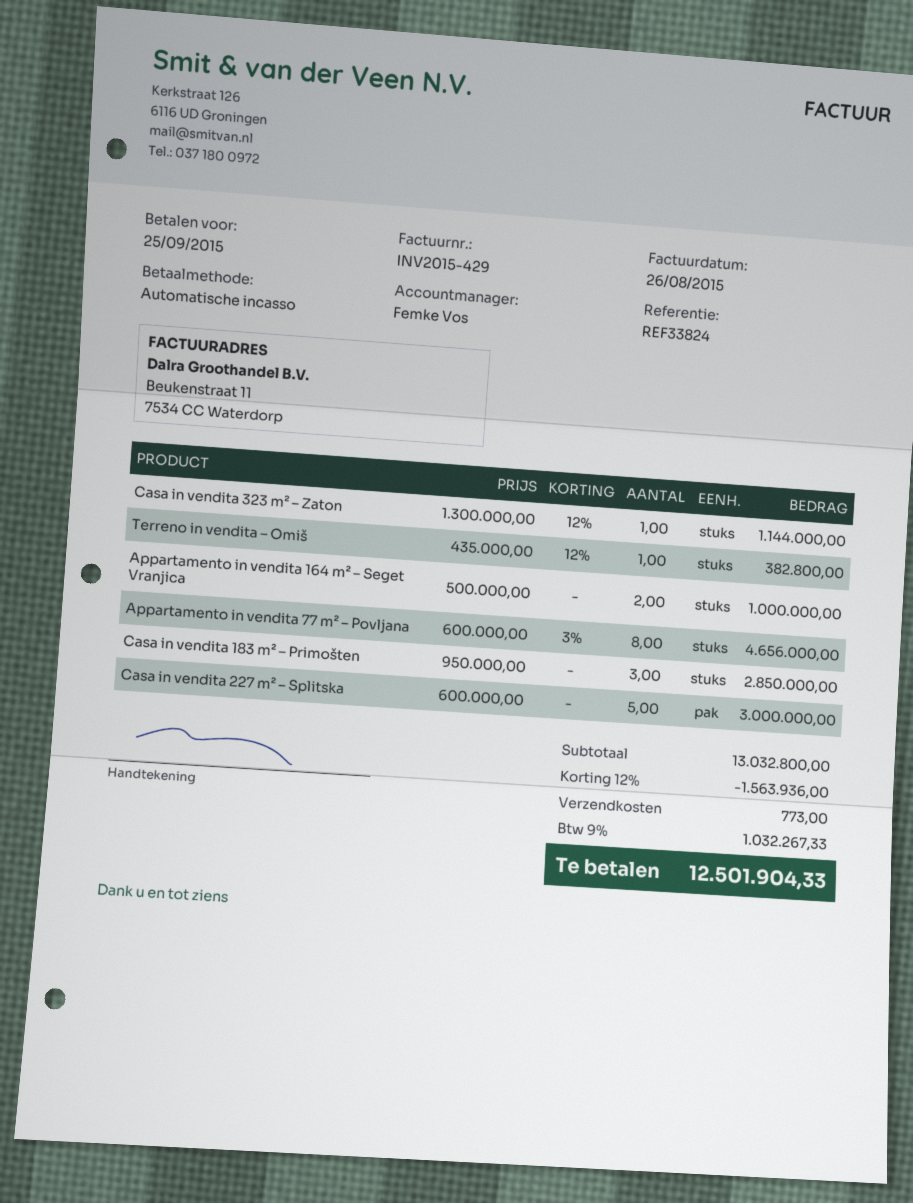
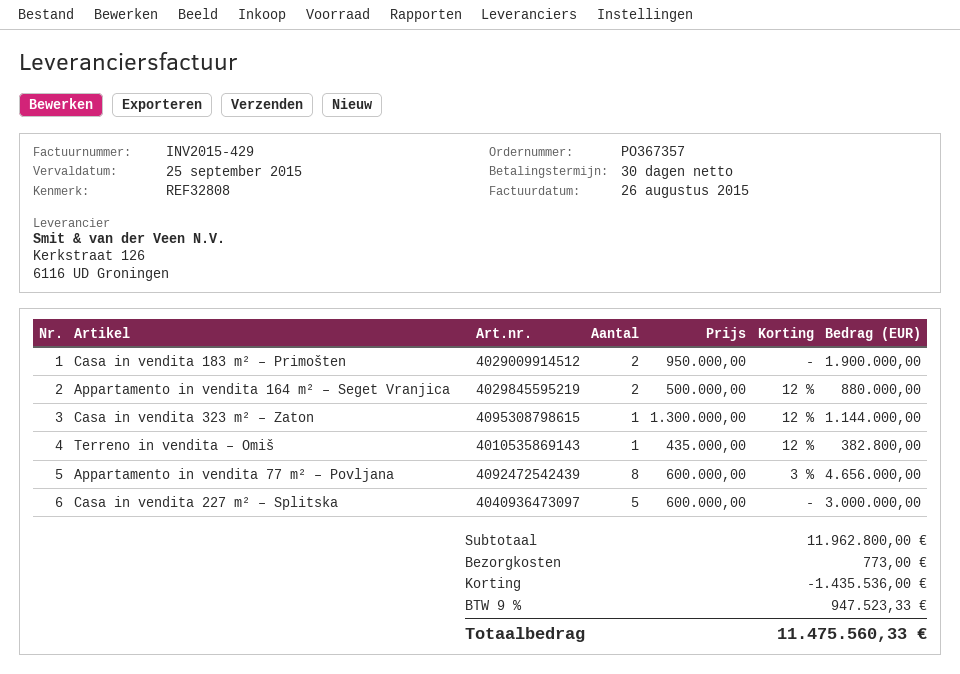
reference: REF33824 -> REF32808
Appartamento in vendita 164 m² – Seget Vranjica: 2 x 500000.00 = 1000000.00 -> 2 x 500000.00 - 12% = 880000.00
Casa in vendita 183 m² – Primošten: 3 x 950000.00 = 2850000.00 -> 2 x 950000.00 = 1900000.00
subtotal: 13032800.00 -> 11962800.00
discount: 1563936.00 -> 1435536.00
tax: 9% = 1032267.33 -> 9% = 947523.33
total: 12501904.33 -> 11475560.33

